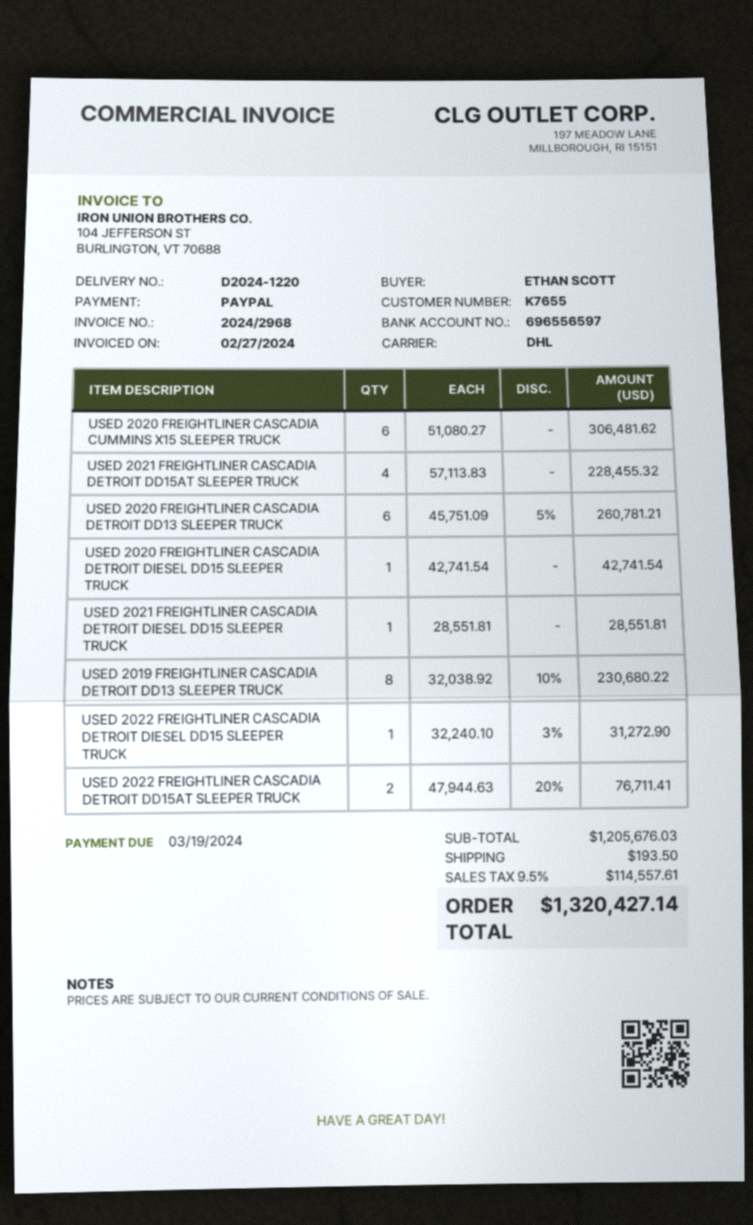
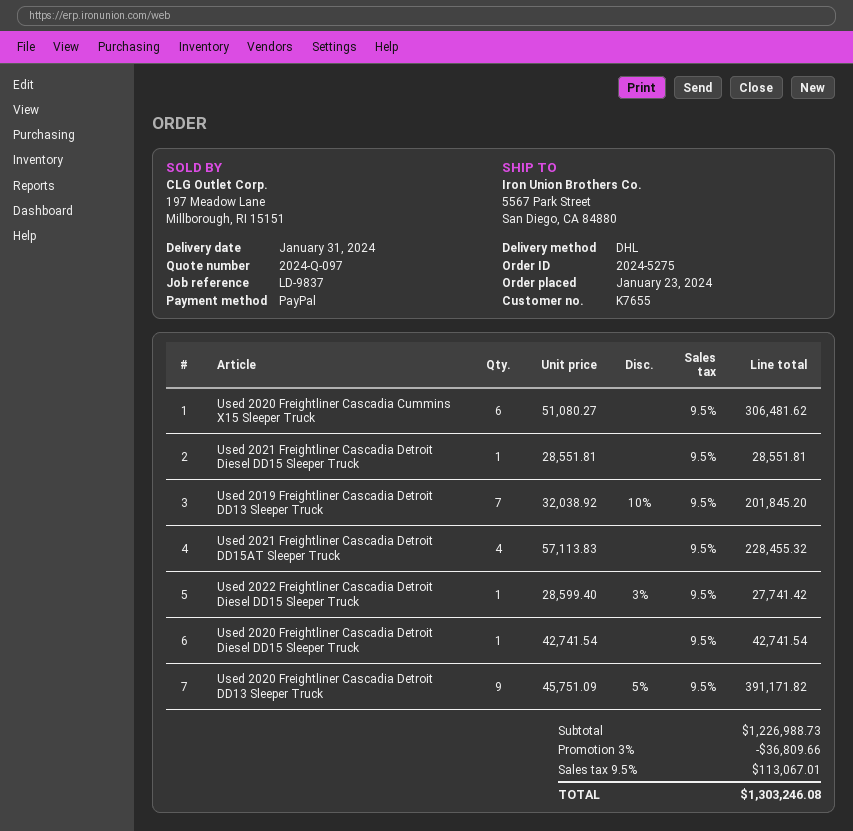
USED 2020 FREIGHTLINER CASCADIA DETROIT DD13 SLEEPER TRUCK: 6 x 45751.09 - 5% = 260781.21 -> 9 x 45751.09 - 5% = 391171.82
USED 2019 FREIGHTLINER CASCADIA DETROIT DD13 SLEEPER TRUCK: 8 x 32038.92 - 10% = 230680.22 -> 7 x 32038.92 - 10% = 201845.20
USED 2022 FREIGHTLINER CASCADIA DETROIT DIESEL DD15 SLEEPER TRUCK: 1 x 32240.10 - 3% = 31272.90 -> 1 x 28599.40 - 3% = 27741.42
USED 2022 FREIGHTLINER CASCADIA DETROIT DD15AT SLEEPER TRUCK: 2 x 47944.63 - 20% = 76711.41 -> none
subtotal: 1205676.03 -> 1226988.73
discount: none -> 3% = 36809.66
shipping: 193.50 -> none
tax: 9.5% = 114557.61 -> 9.5% = 113067.01
total: 1320427.14 -> 1303246.08

